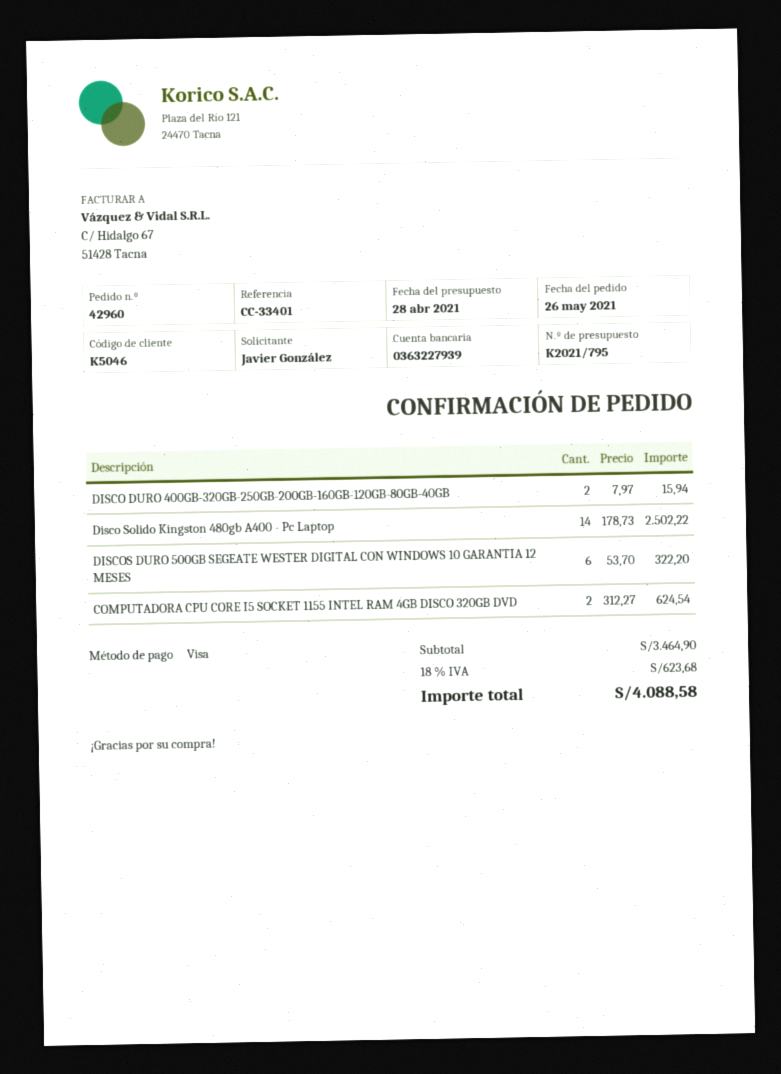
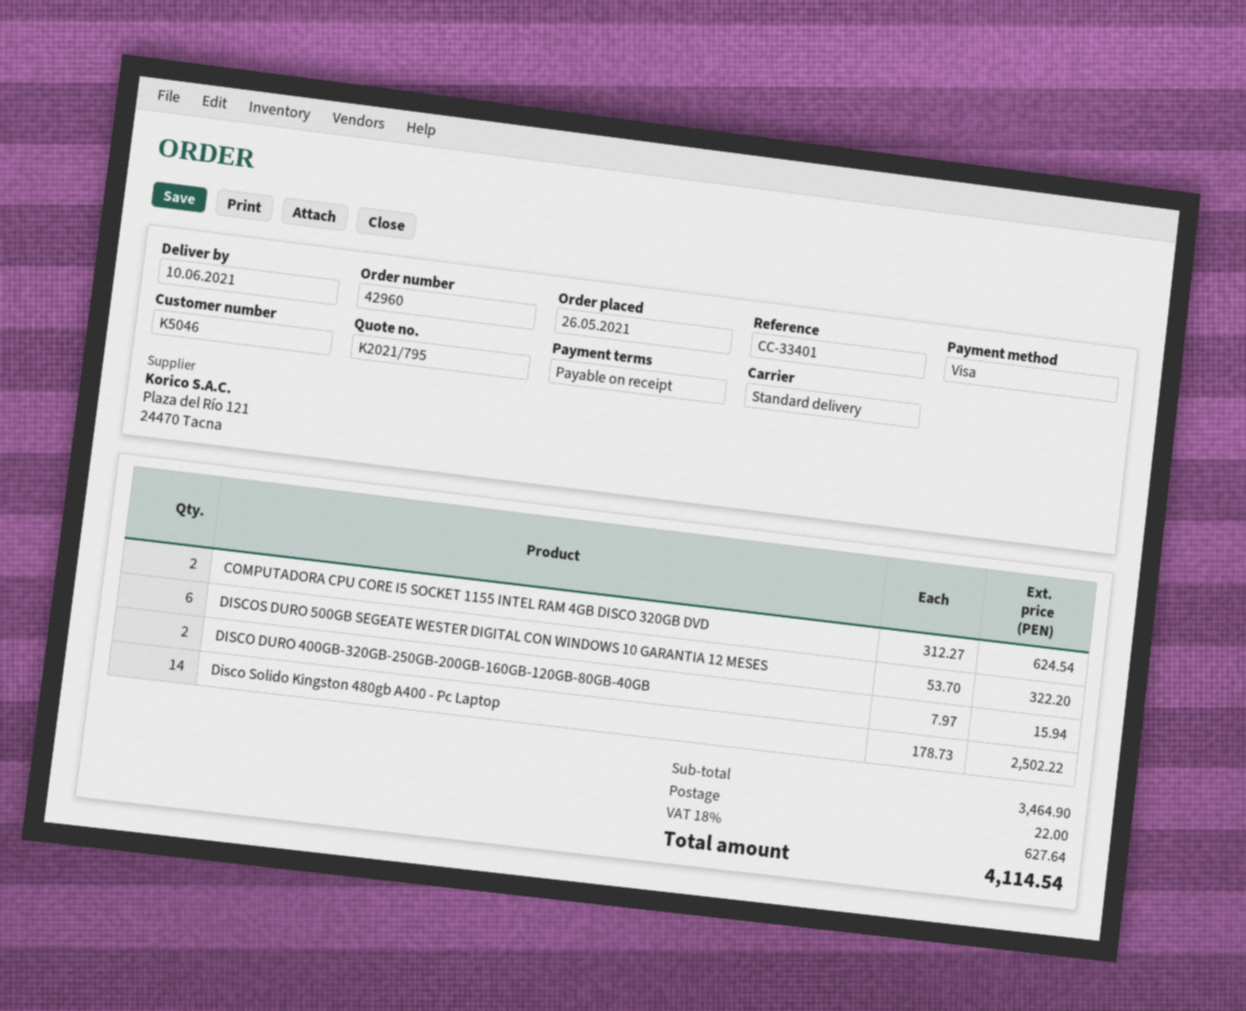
shipping: none -> 22.00
tax: 18% = 623.68 -> 18% = 627.64
total: 4088.58 -> 4114.54

